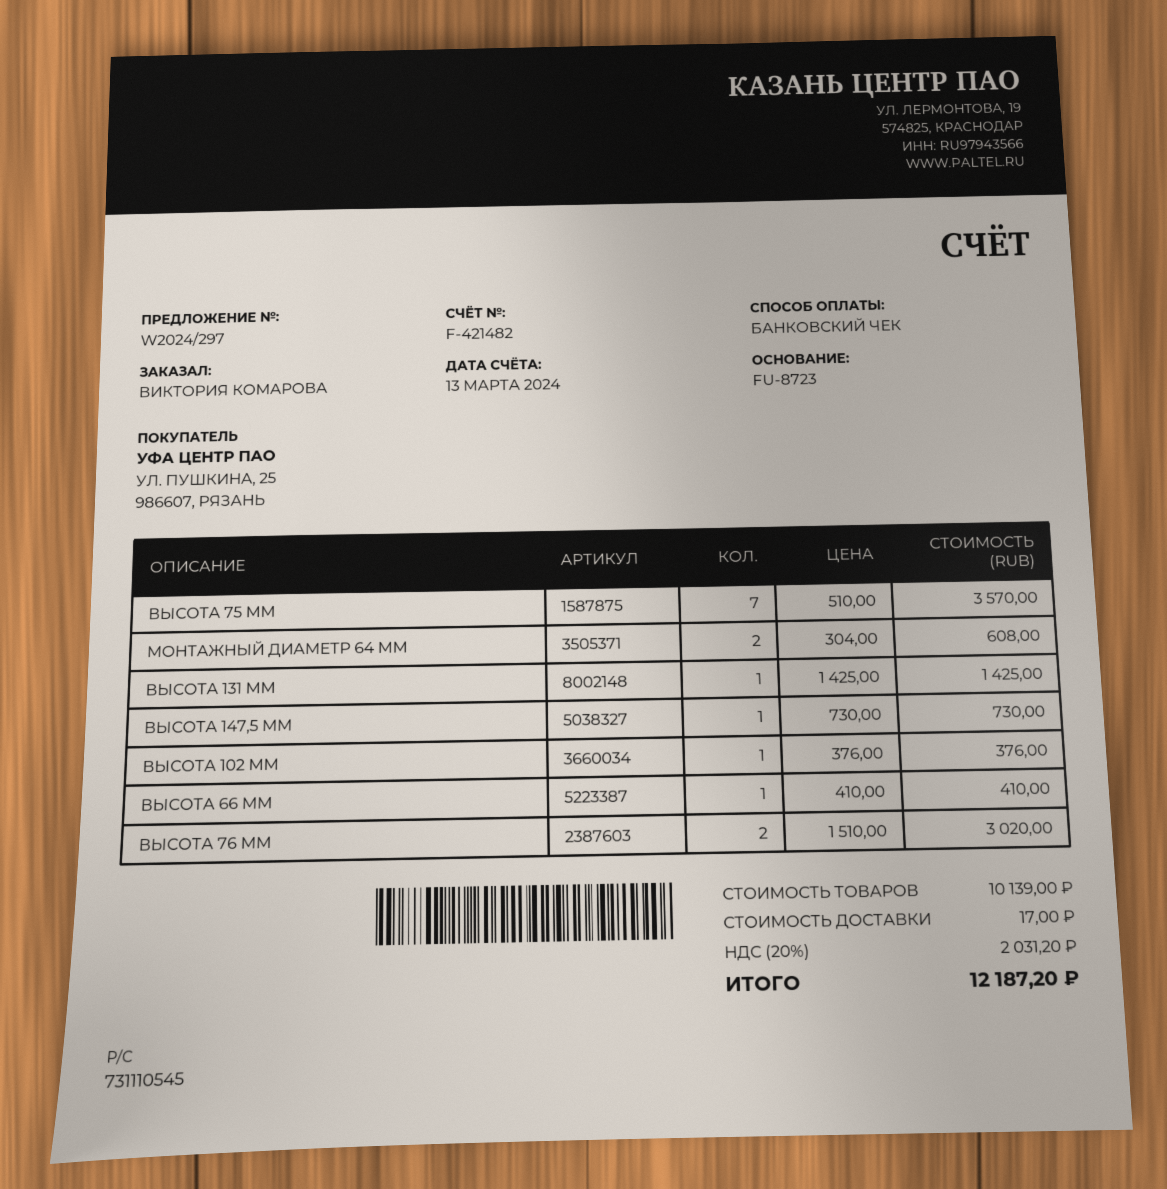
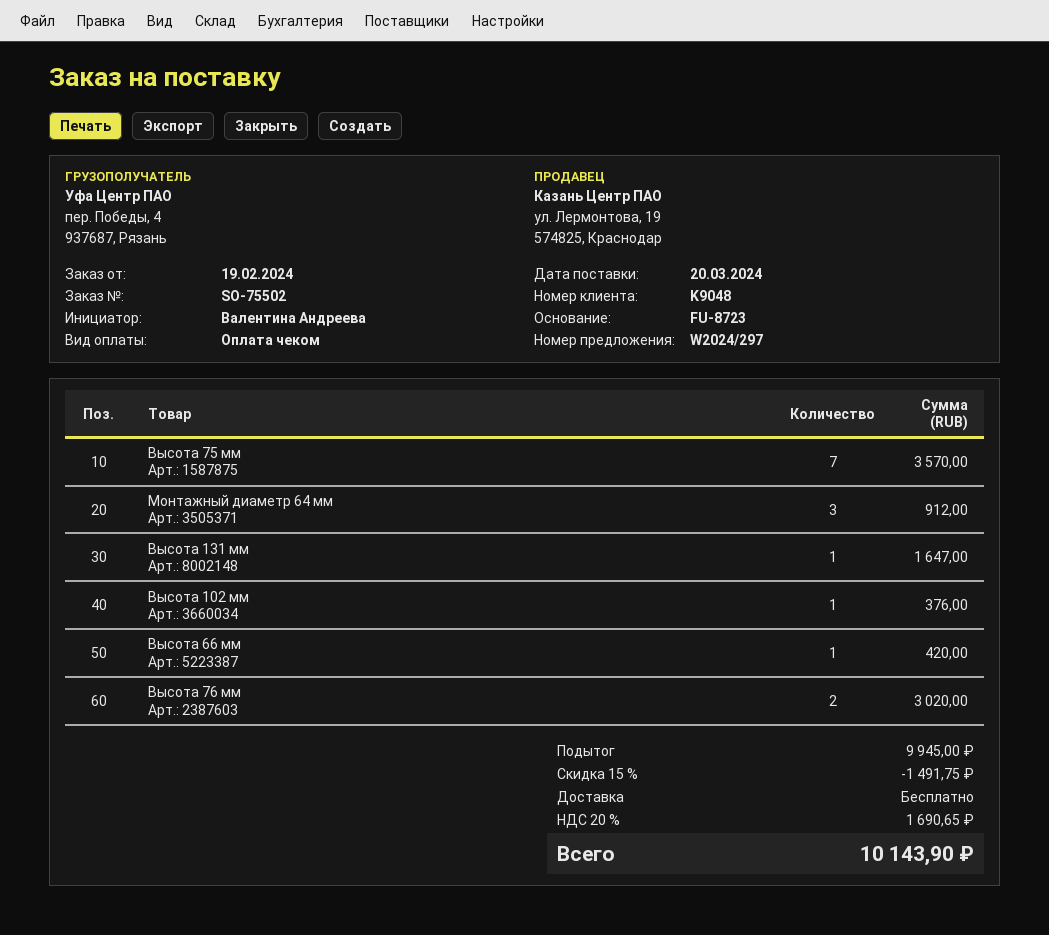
ordered by: ВИКТОРИЯ КОМАРОВА -> Валентина Андреева
МОНТАЖНЫЙ ДИАМЕТР 64 ММ: 2 for 608.00 -> 3 for 912.00
ВЫСОТА 131 ММ: 1 for 1425.00 -> 1 for 1647.00
ВЫСОТА 147,5 ММ: 1 for 730.00 -> none
ВЫСОТА 66 ММ: 1 for 410.00 -> 1 for 420.00
subtotal: 10139.00 -> 9945.00
discount: none -> 15% = 1491.75
shipping: 17.00 -> 0.00
tax: 20% = 2031.20 -> 20% = 1690.65
total: 12187.20 -> 10143.90

